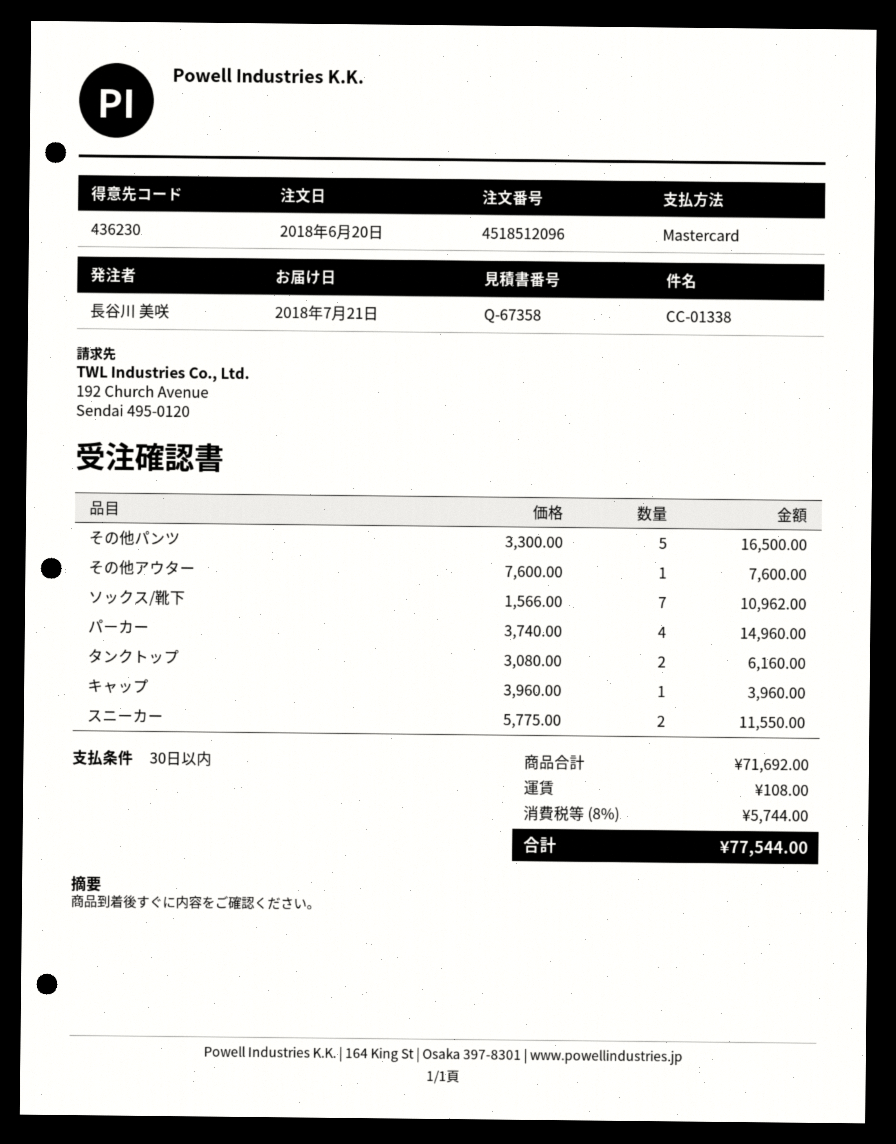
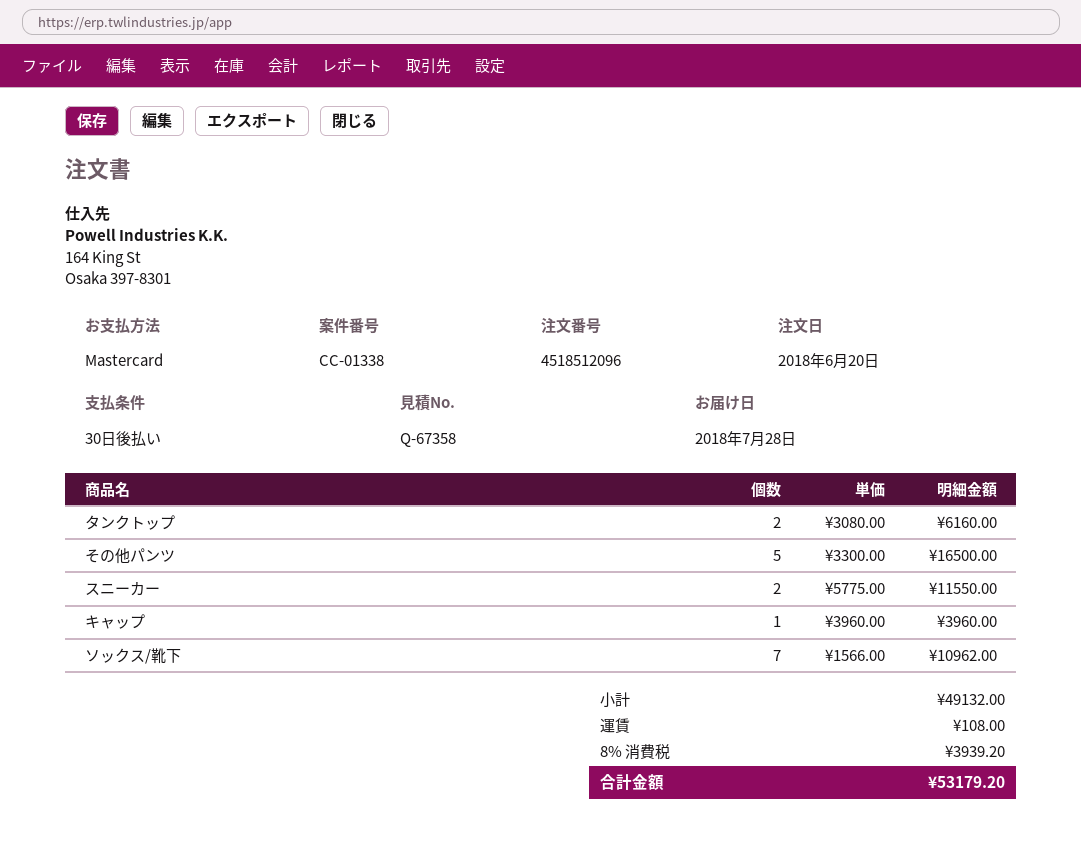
delivery date: 2018-07-21 -> 2018-07-28
その他アウター: 1 x 7600.00 = 7600.00 -> none
パーカー: 4 x 3740.00 = 14960.00 -> none
subtotal: 71692.00 -> 49132.00
tax: 8% = 5744.00 -> 8% = 3939.20
total: 77544.00 -> 53179.20

